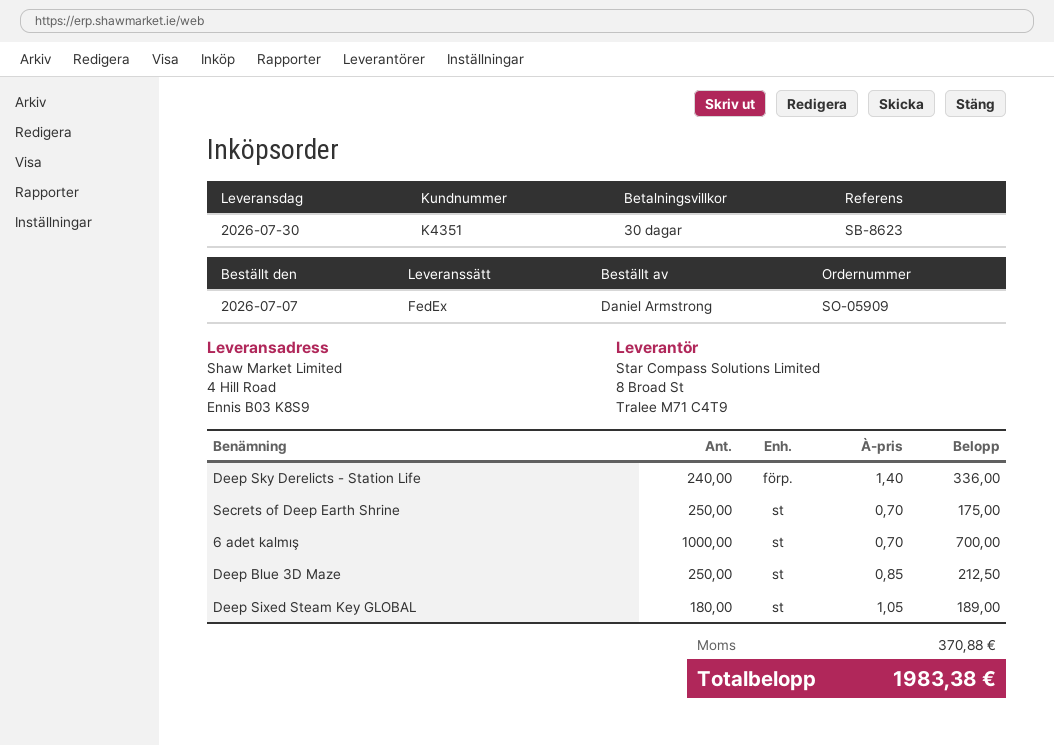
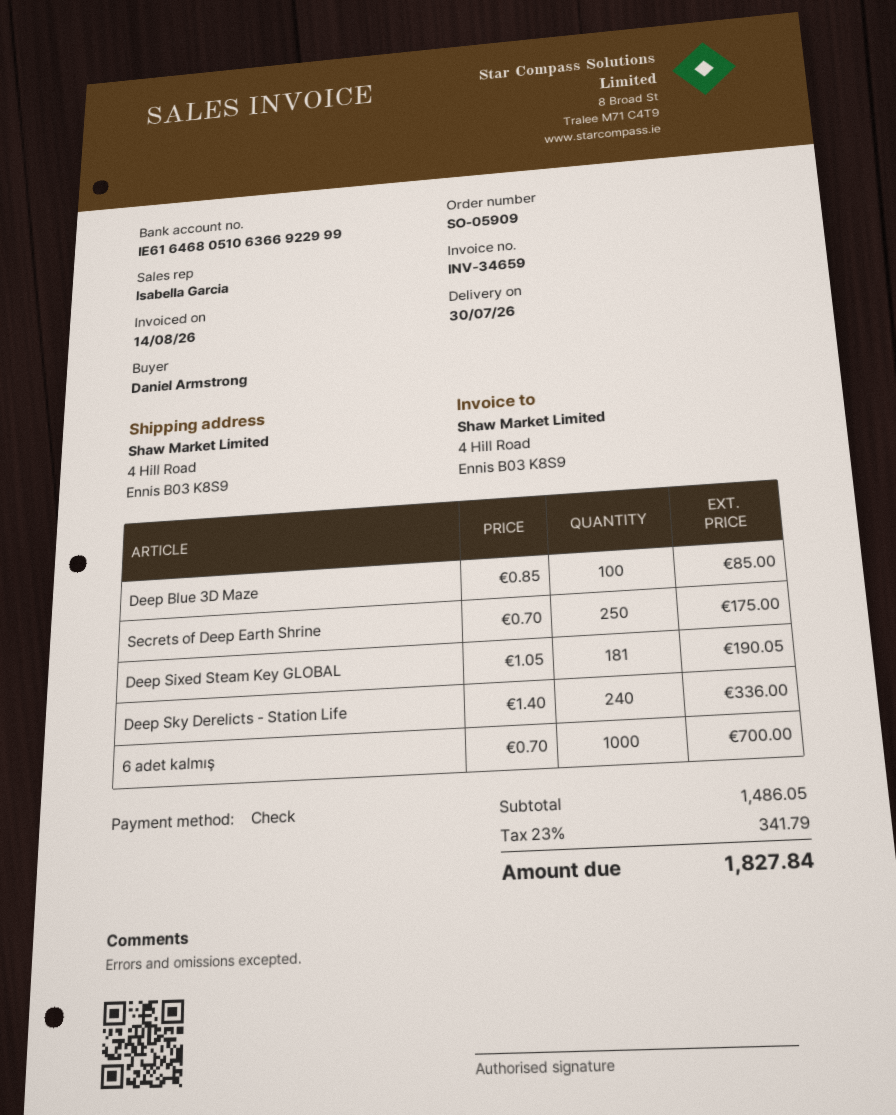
Deep Blue 3D Maze: 250 x 0.85 = 212.50 -> 100 x 0.85 = 85.00
Deep Sixed Steam Key GLOBAL: 180 x 1.05 = 189.00 -> 181 x 1.05 = 190.05
tax: 370.88 -> 341.79
total: 1983.38 -> 1827.84

